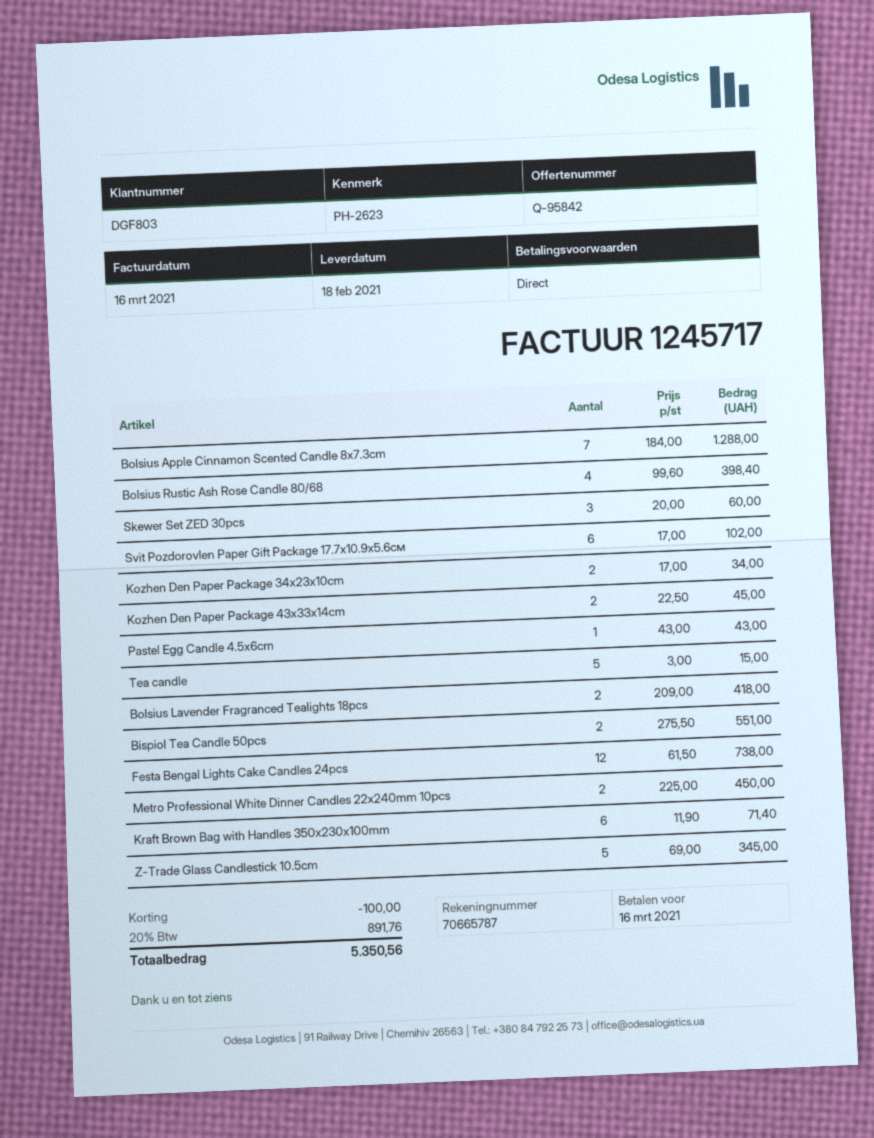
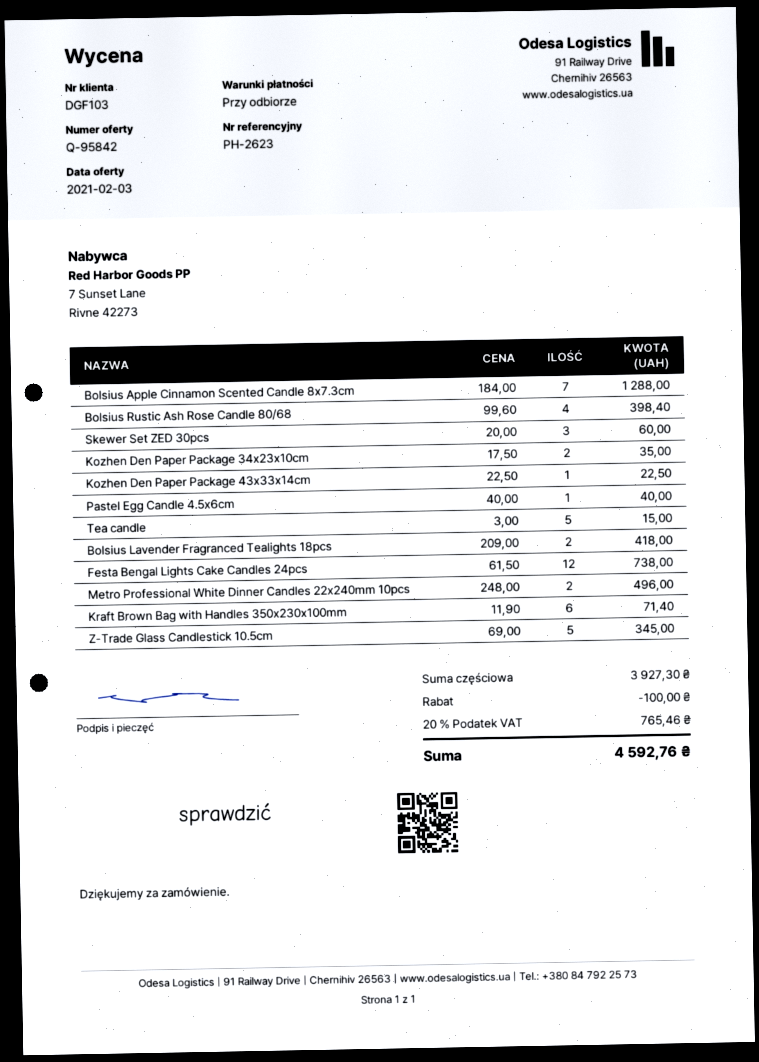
customer number: DGF803 -> DGF103
Svit Pozdorovlen Paper Gift Package 17.7х10.9х5.6см: 6 x 17.00 = 102.00 -> none
Kozhen Den Paper Package 34x23x10cm: 2 x 17.00 = 34.00 -> 2 x 17.50 = 35.00
Kozhen Den Paper Package 43x33x14cm: 2 x 22.50 = 45.00 -> 1 x 22.50 = 22.50
Pastel Egg Candle 4.5x6cm: 1 x 43.00 = 43.00 -> 1 x 40.00 = 40.00
Bispiol Tea Candle 50pcs: 2 x 275.50 = 551.00 -> none
Metro Professional White Dinner Candles 22x240mm 10pcs: 2 x 225.00 = 450.00 -> 2 x 248.00 = 496.00
tax: 20% = 891.76 -> 20% = 765.46
total: 5350.56 -> 4592.76

